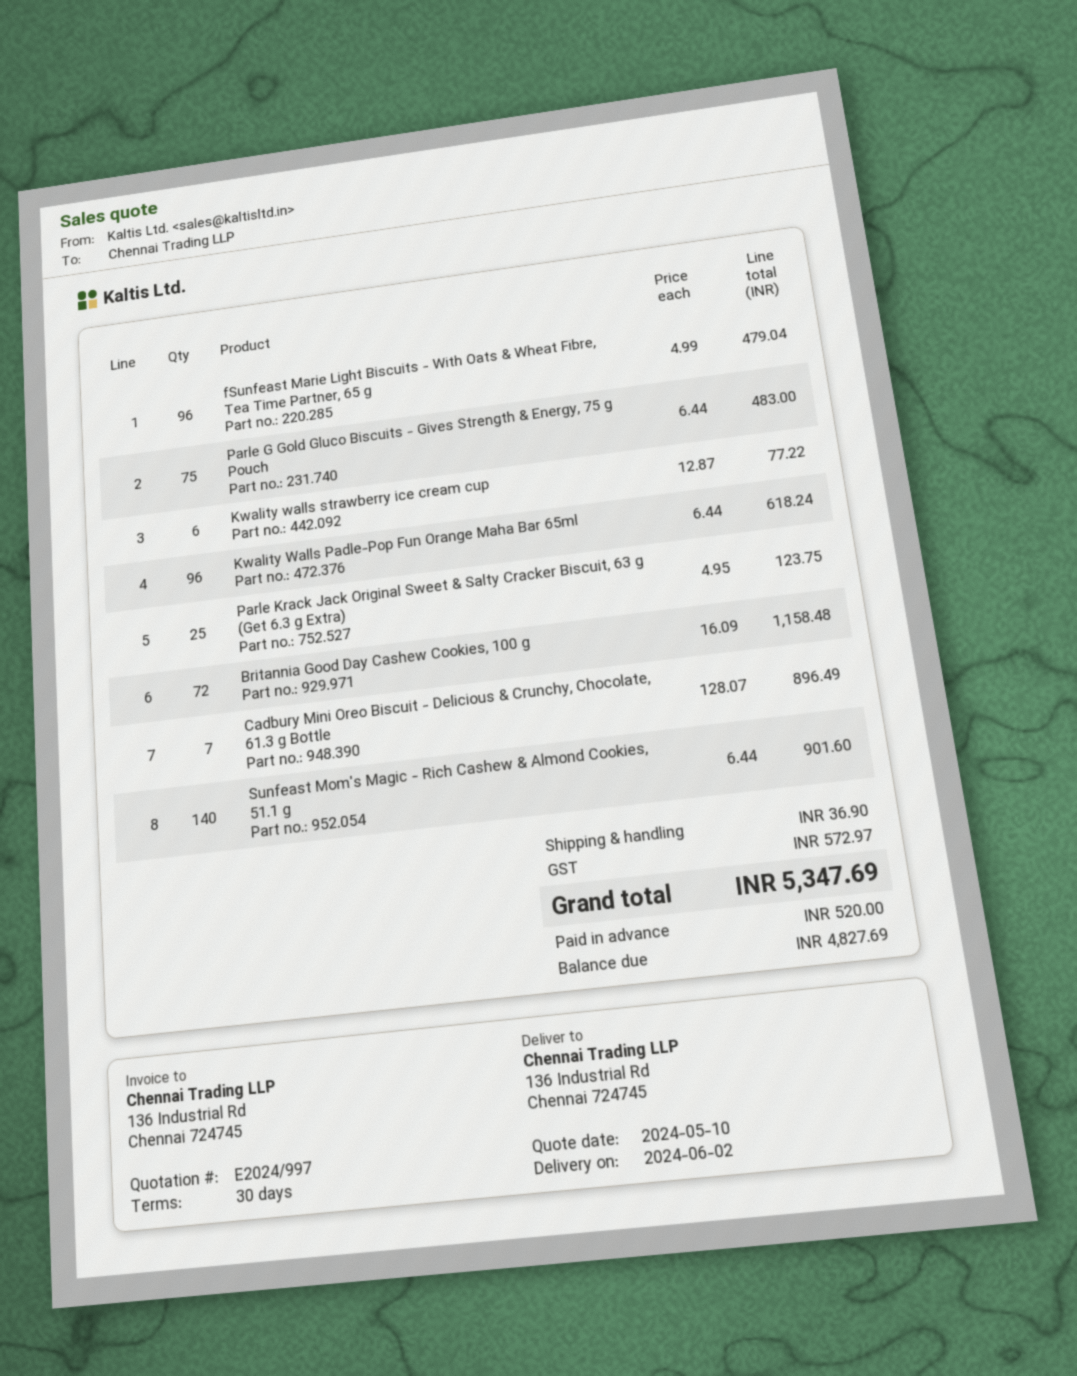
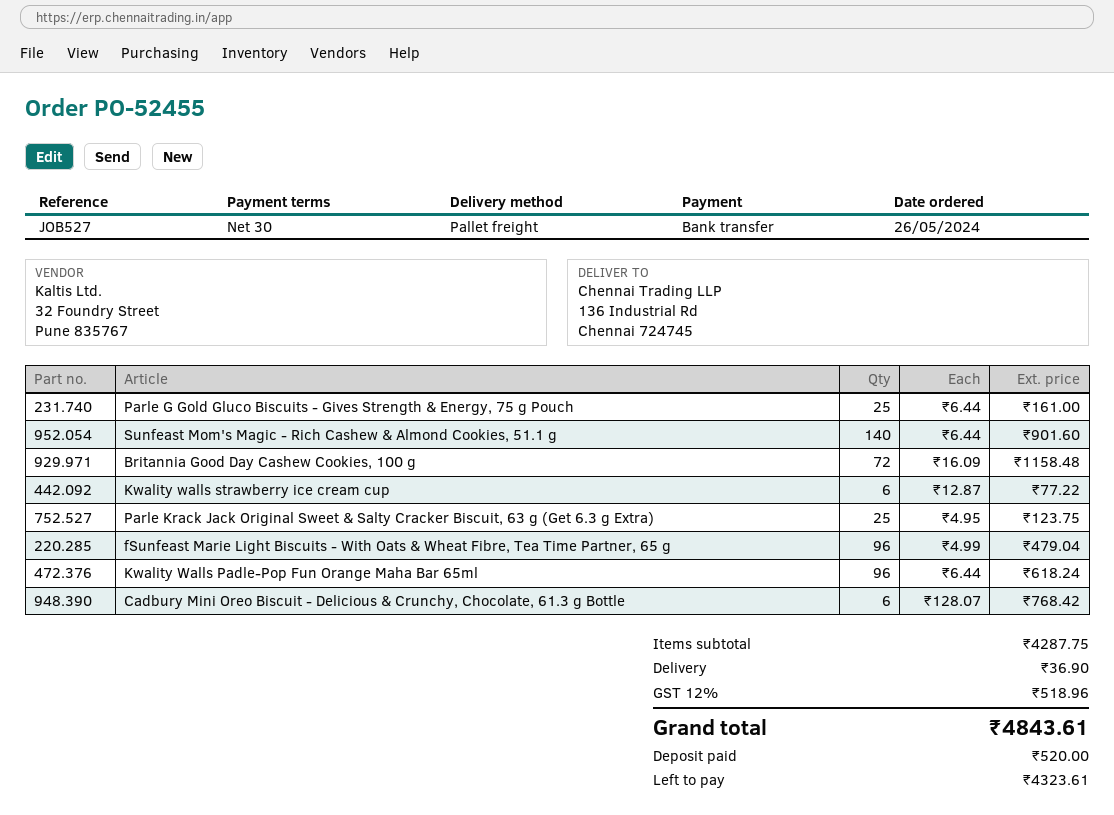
Parle G Gold Gluco Biscuits - Gives Strength & Energy, 75 g Pouch: 75 x 6.44 = 483.00 -> 25 x 6.44 = 161.00
Cadbury Mini Oreo Biscuit - Delicious & Crunchy, Chocolate, 61.3 g Bottle: 7 x 128.07 = 896.49 -> 6 x 128.07 = 768.42
tax: 572.97 -> 518.96
total: 5347.69 -> 4843.61
balance: 4827.69 -> 4323.61

